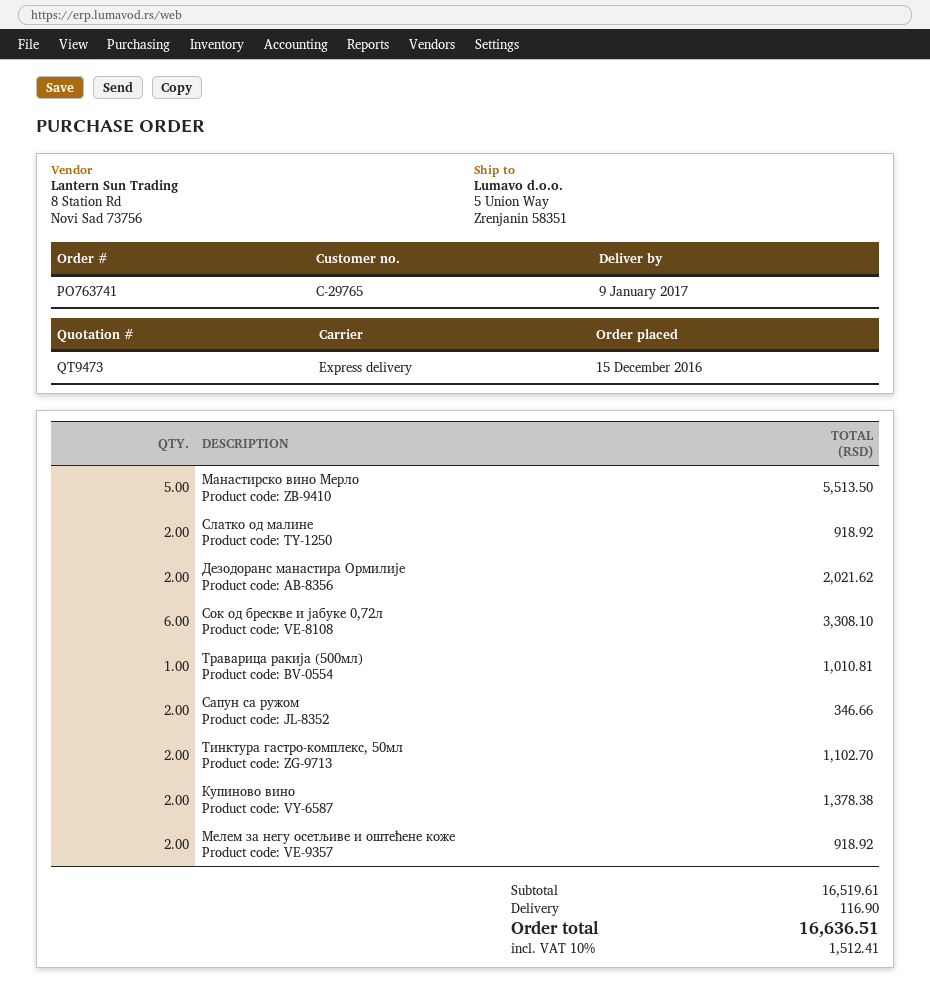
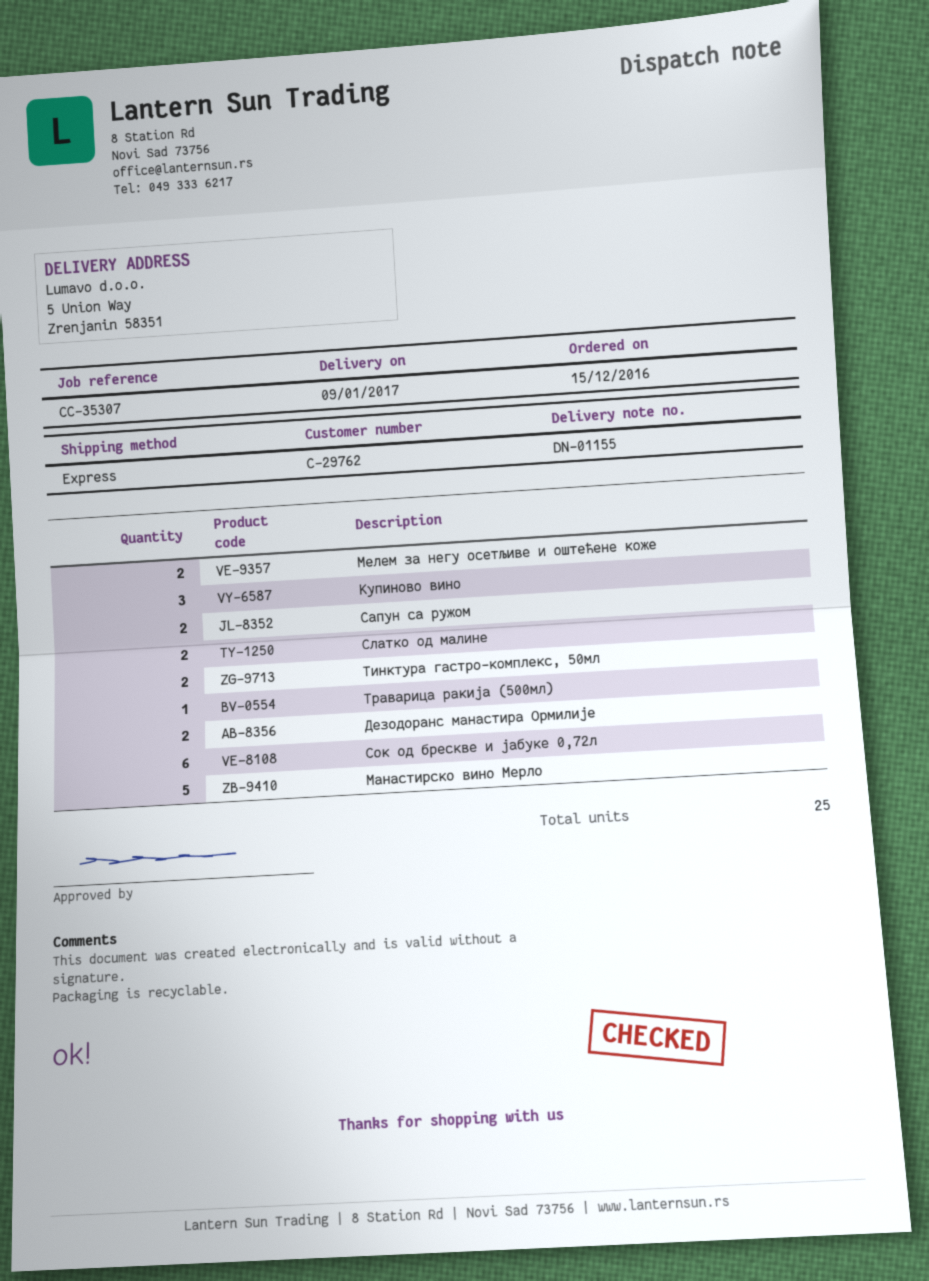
customer number: C-29765 -> C-29762
Купиново вино: 2 -> 3

